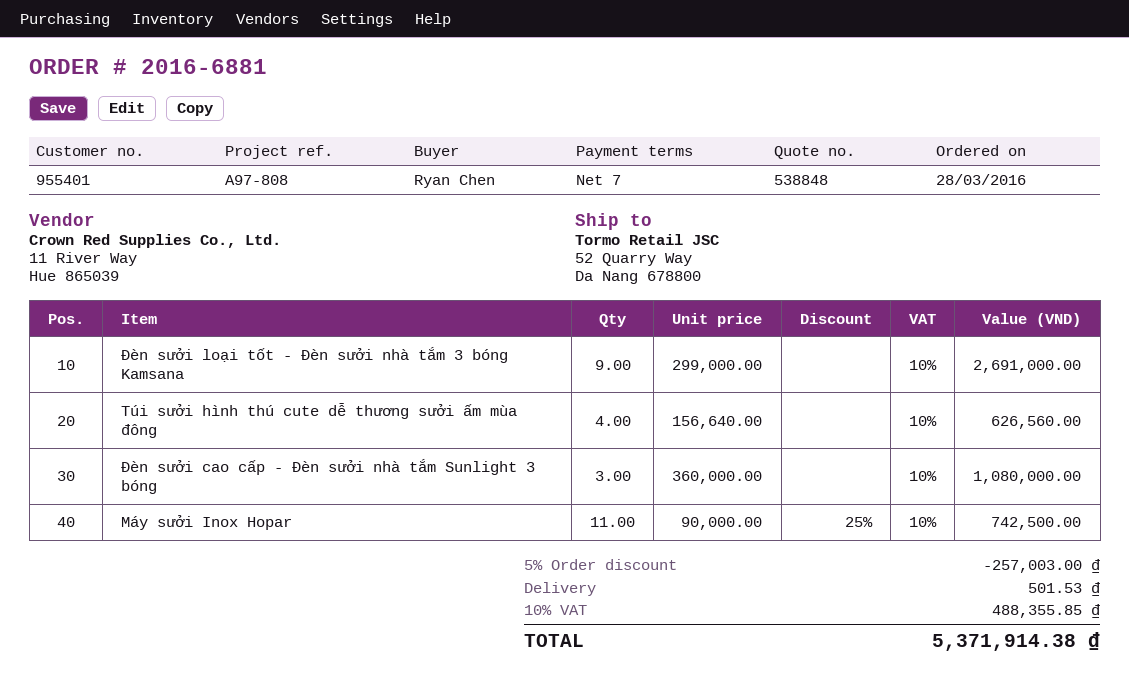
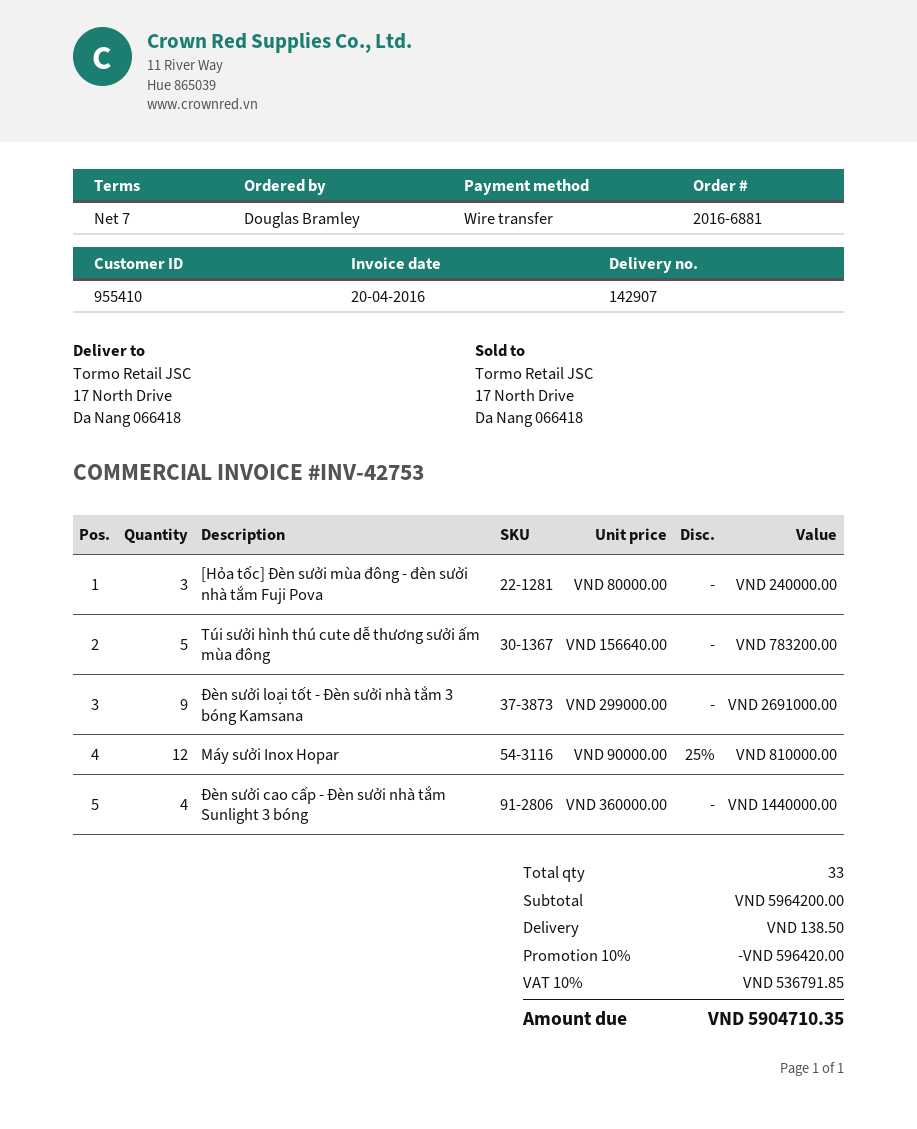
customer number: 955401 -> 955410
ordered by: Ryan Chen -> Douglas Bramley
ship to: 52 Quarry Way, Da Nang 678800 -> 17 North Drive, Da Nang 066418
Túi sưởi hình thú cute dễ thương sưởi ấm mùa đông: 4 x 156640.00 = 626560.00 -> 5 x 156640.00 = 783200.00
Đèn sưởi cao cấp - Đèn sưởi nhà tắm Sunlight 3 bóng: 3 x 360000.00 = 1080000.00 -> 4 x 360000.00 = 1440000.00
Máy sưởi Inox Hopar: 11 x 90000.00 - 25% = 742500.00 -> 12 x 90000.00 - 25% = 810000.00
[Hỏa tốc] Đèn sưởi mùa đông - đèn sưởi nhà tắm Fuji Pova: none -> 3 x 80000.00 = 240000.00
discount: 5% = 257003.00 -> 10% = 596420.00
shipping: 501.53 -> 138.50
tax: 10% = 488355.85 -> 10% = 536791.85
total: 5371914.38 -> 5904710.35

